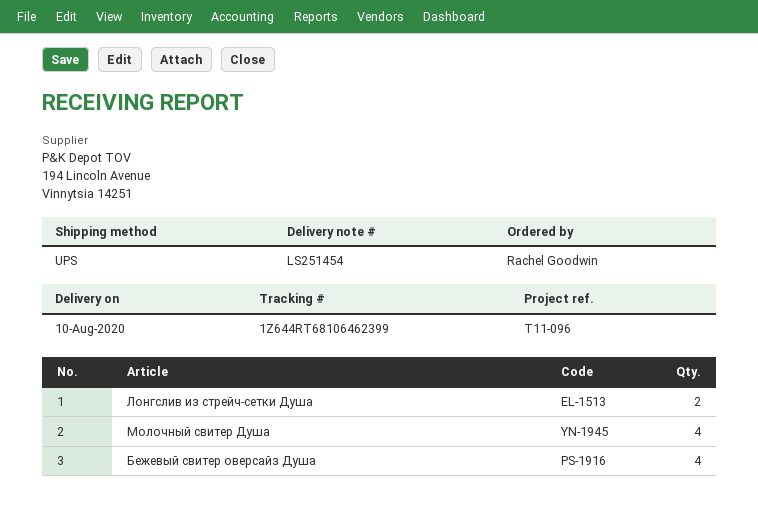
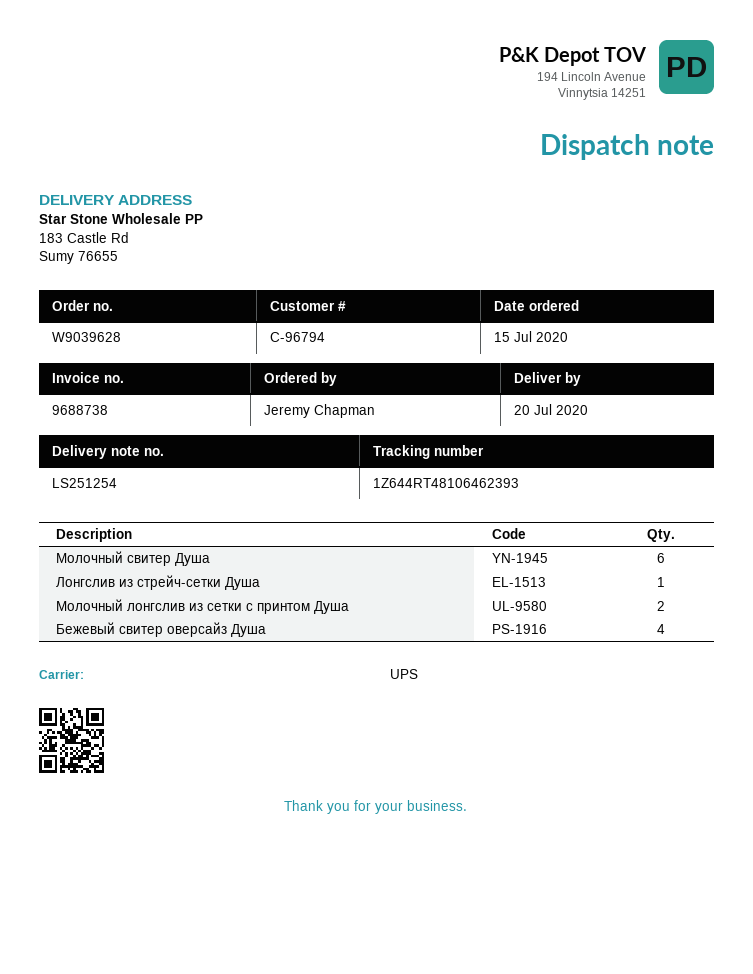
delivery note number: LS251454 -> LS251254
delivery date: 2020-08-10 -> 2020-07-20
ordered by: Rachel Goodwin -> Jeremy Chapman
tracking number: 1Z644RT68106462399 -> 1Z644RT48106462393
Лонгслив из стрейч-сетки Душа: 2 -> 1
Молочный свитер Душа: 4 -> 6
Молочный лонгслив из сетки с принтом Душа: none -> 2

